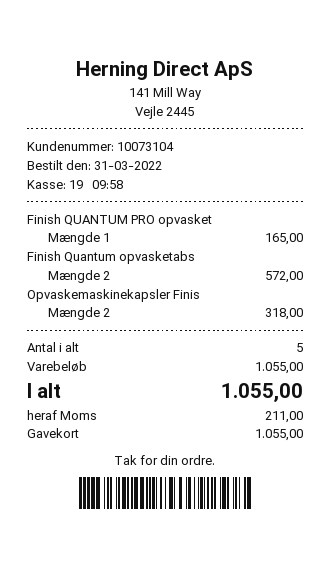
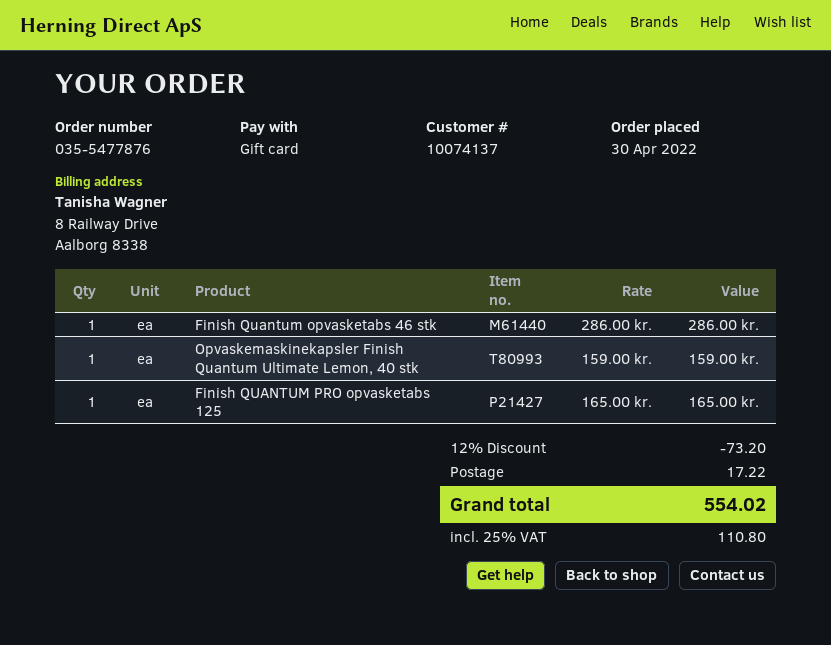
order date: 2022-03-31 -> 2022-04-30
customer number: 10073104 -> 10074137
Finish Quantum opvasketabs: 2 for 572.00 -> 1 for 286.00
Opvaskemaskinekapsler Finis: 2 for 318.00 -> 1 for 159.00
discount: none -> 12% = 73.20
shipping: none -> 17.22
tax: 211.00 -> 110.80
total: 1055.00 -> 554.02

